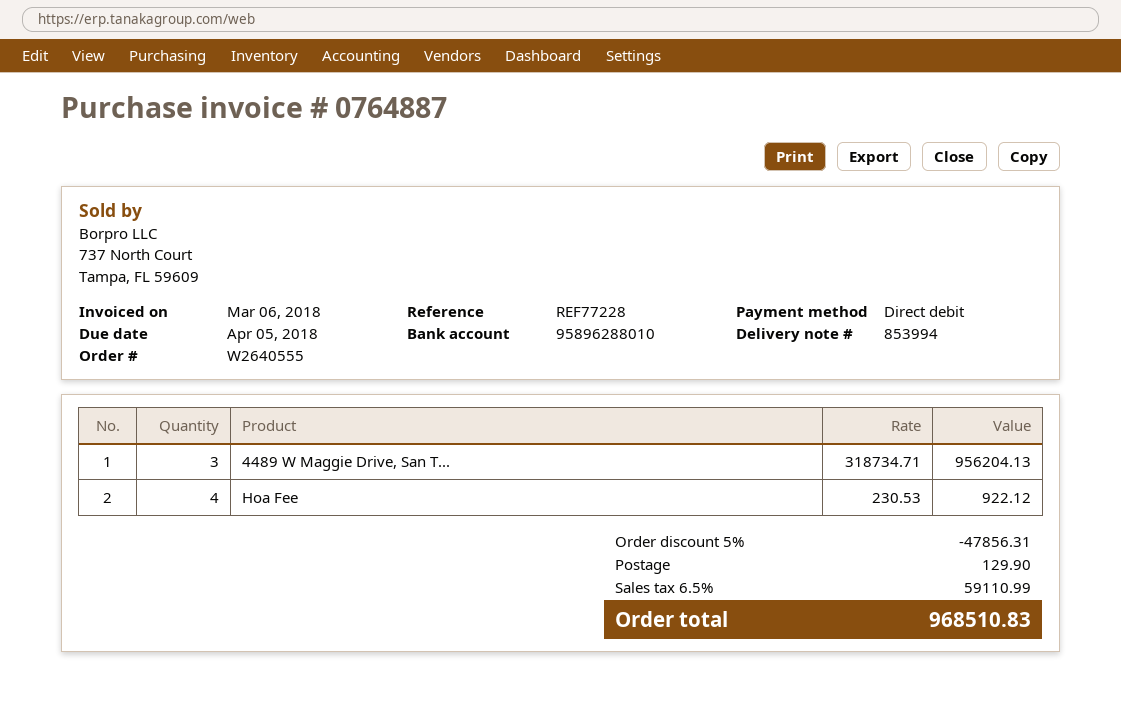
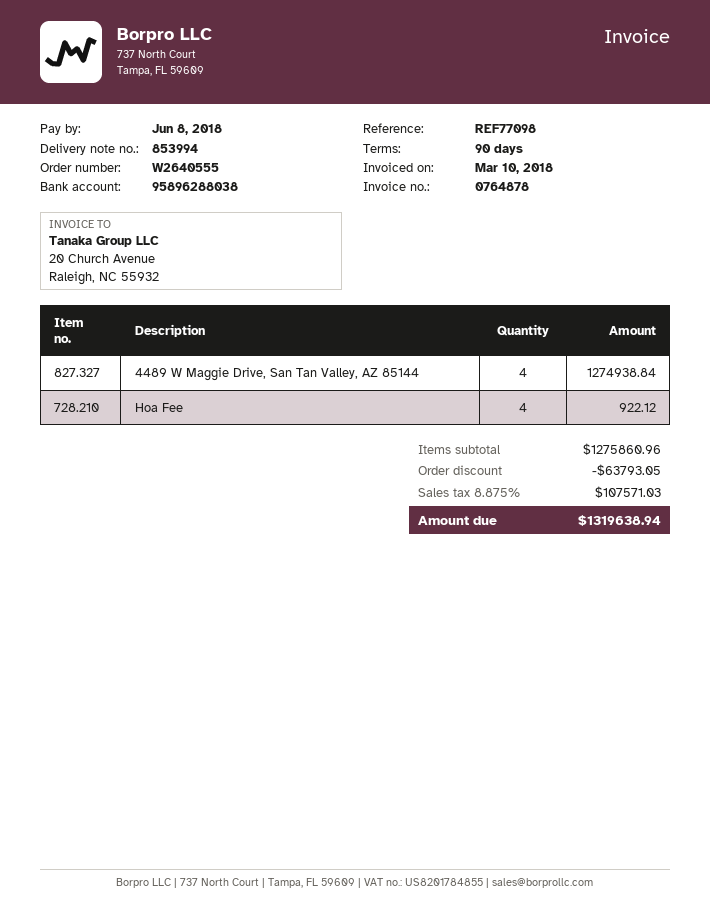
invoice number: 0764887 -> 0764878
invoice date: 2018-03-06 -> 2018-03-10
due date: 2018-04-05 -> 2018-06-08
reference: REF77228 -> REF77098
bank account: 95896288010 -> 95896288038
4489 W Maggie Drive, San T...: 3 for 956204.13 -> 4 for 1274938.84
discount: 47856.31 -> 63793.05
shipping: 129.90 -> none
tax: 6.5% = 59110.99 -> 8.875% = 107571.03
total: 968510.83 -> 1319638.94

